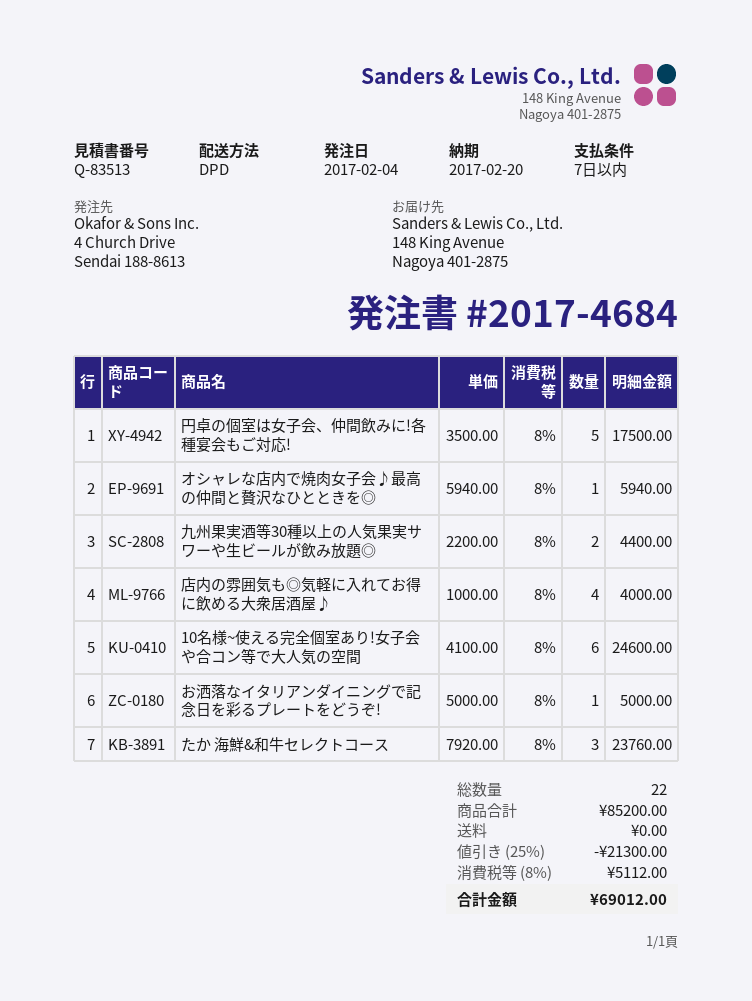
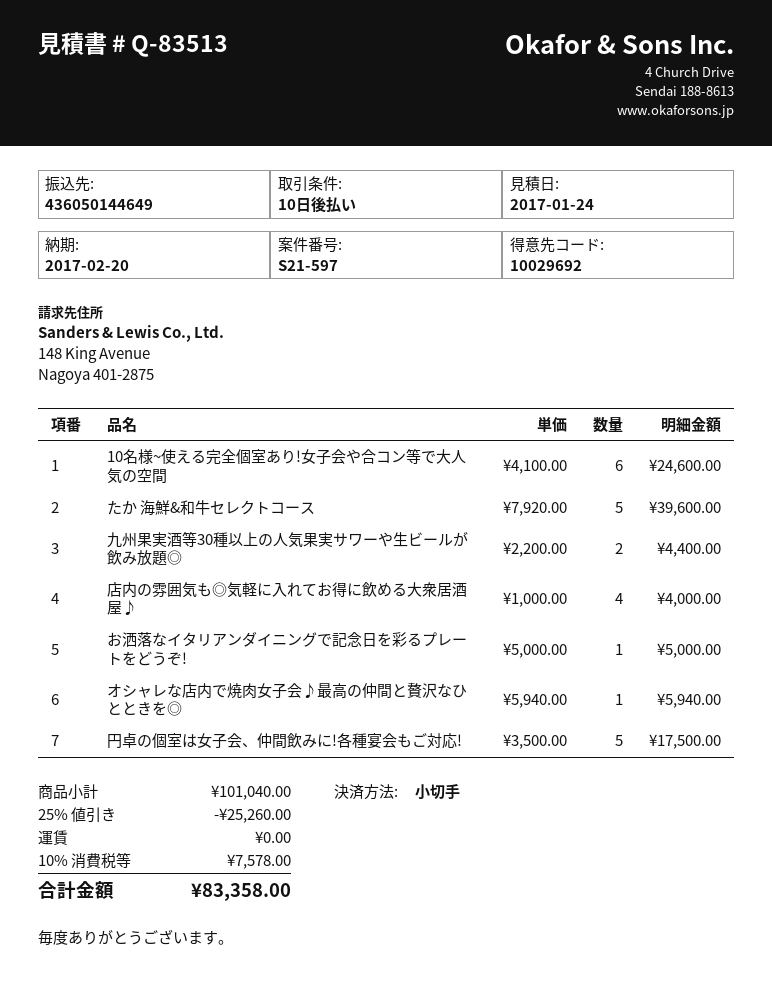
payment terms: 7 days -> 10 days
たか 海鮮&和牛セレクトコース: 3 x 7920.00 = 23760.00 -> 5 x 7920.00 = 39600.00
subtotal: 85200.00 -> 101040.00
discount: 25% = 21300.00 -> 25% = 25260.00
tax: 8% = 5112.00 -> 10% = 7578.00
total: 69012.00 -> 83358.00

